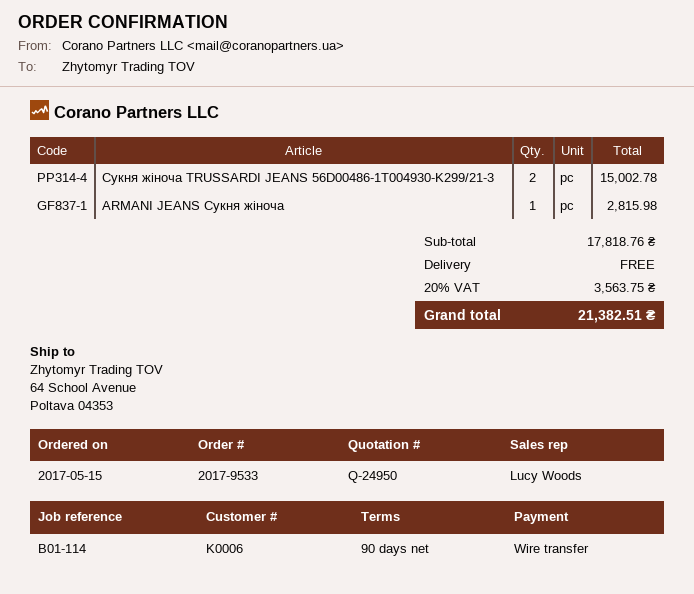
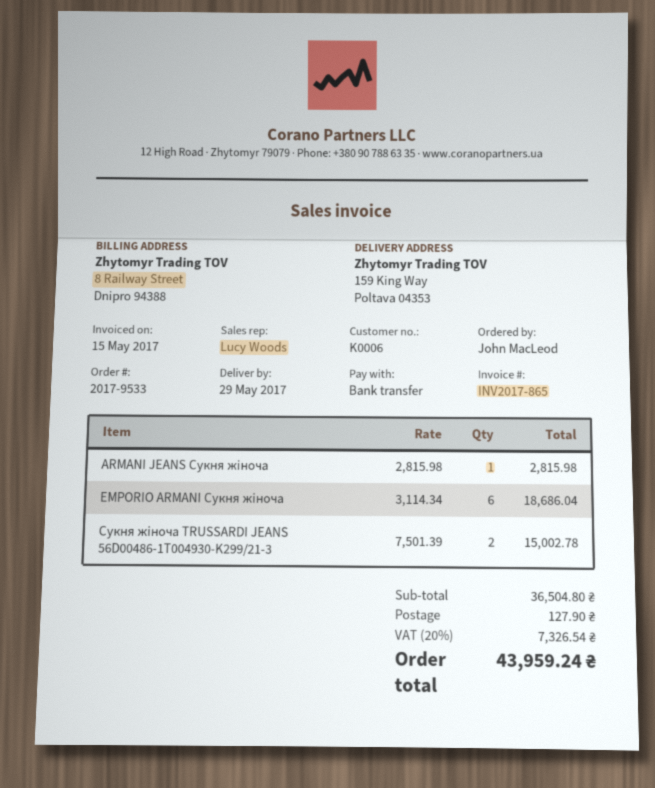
ship to: 64 School Avenue, Poltava 04353 -> 159 King Way, Poltava 04353
EMPORIO ARMANI Сукня жіноча: none -> 6 for 18686.04
subtotal: 17818.76 -> 36504.80
shipping: 0.00 -> 127.90
tax: 20% = 3563.75 -> 20% = 7326.54
total: 21382.51 -> 43959.24

